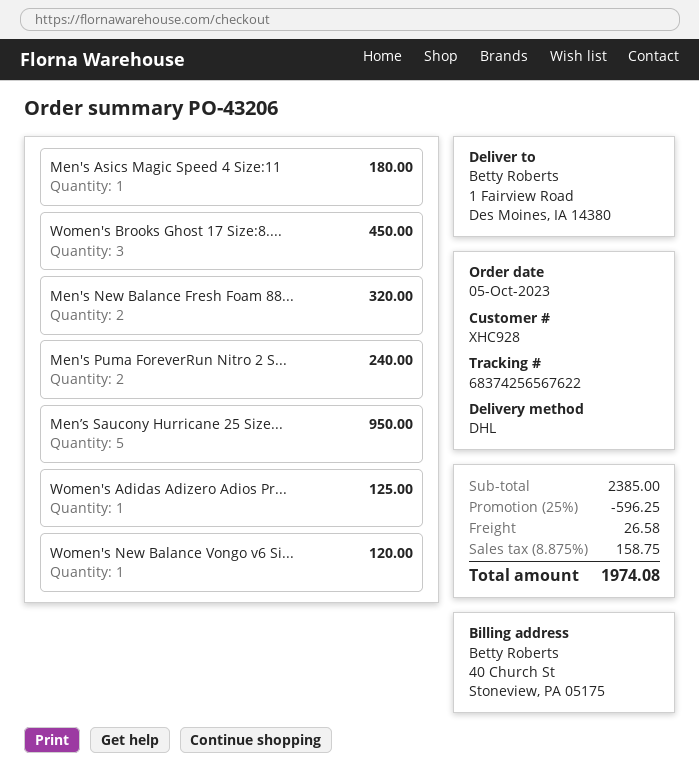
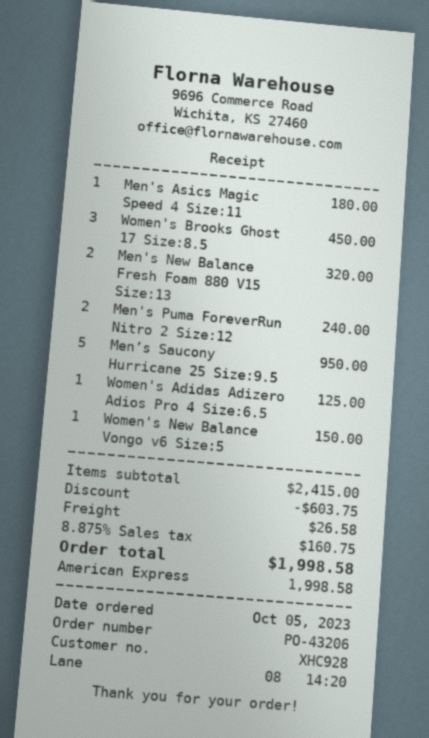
Women's New Balance Vongo v6 Si...: 1 for 120.00 -> 1 for 150.00
subtotal: 2385.00 -> 2415.00
discount: 596.25 -> 603.75
tax: 8.875% = 158.75 -> 8.875% = 160.75
total: 1974.08 -> 1998.58

